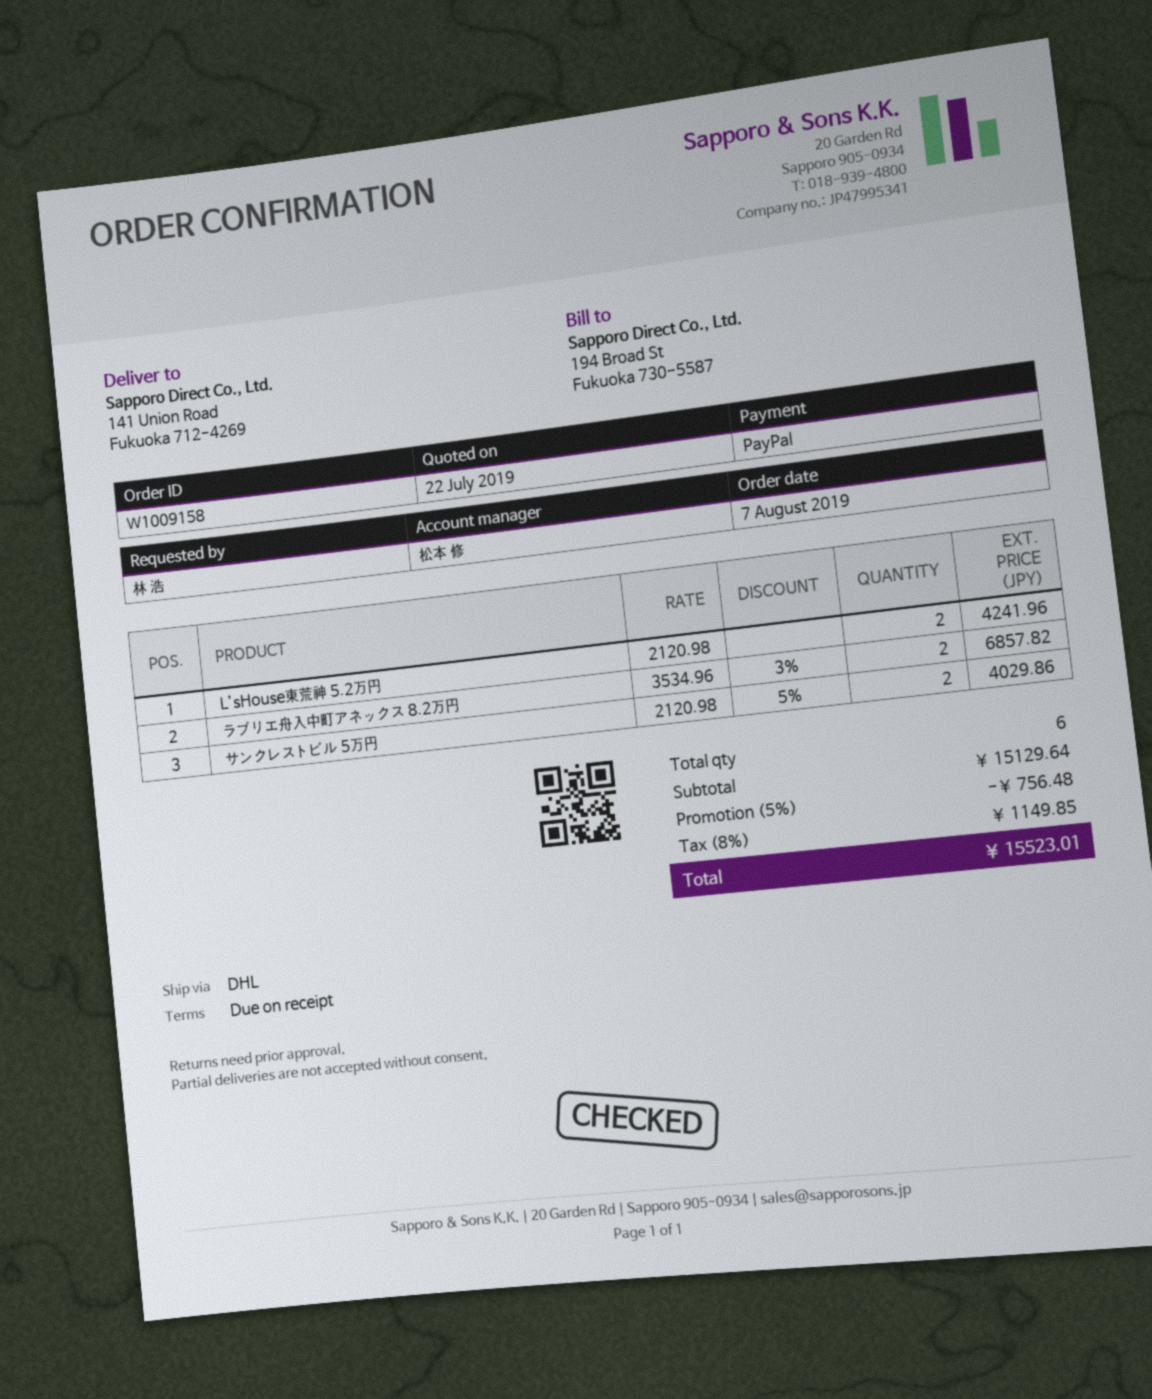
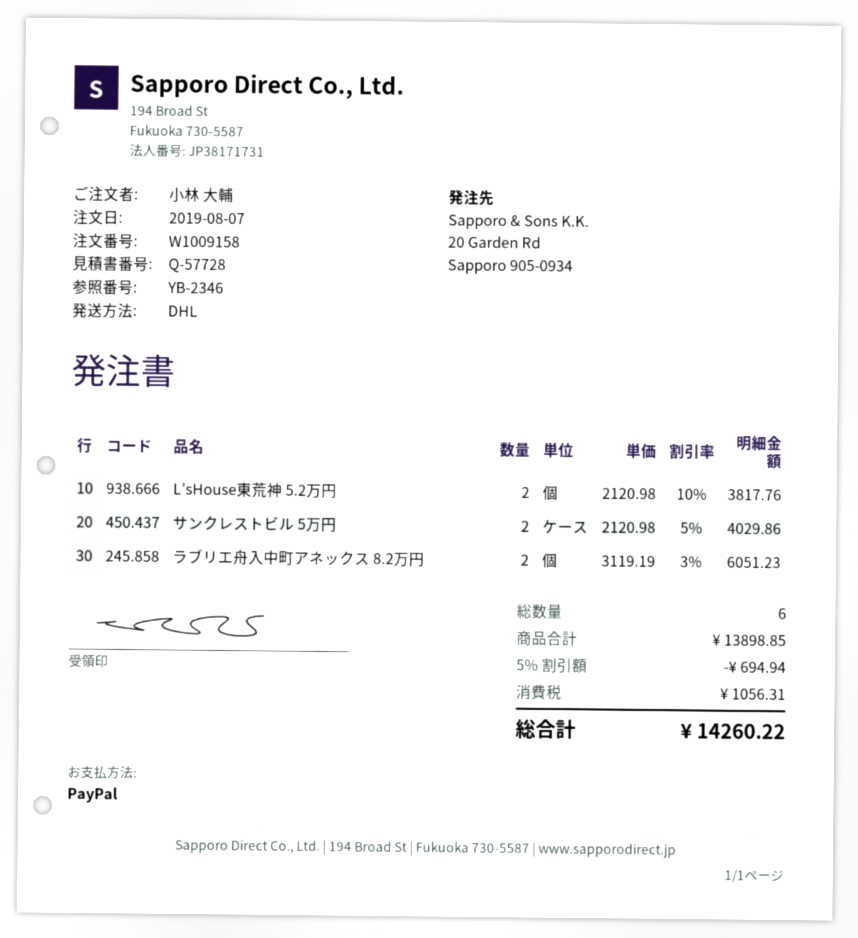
ordered by: 林 浩 -> 小林 大輔
L’sHouse東荒神 5.2万円: 2 x 2120.98 = 4241.96 -> 2 x 2120.98 - 10% = 3817.76
ラブリエ舟入中町アネックス 8.2万円: 2 x 3534.96 - 3% = 6857.82 -> 2 x 3119.19 - 3% = 6051.23
subtotal: 15129.64 -> 13898.85
discount: 5% = 756.48 -> 5% = 694.94
tax: 1149.85 -> 1056.31
total: 15523.01 -> 14260.22

